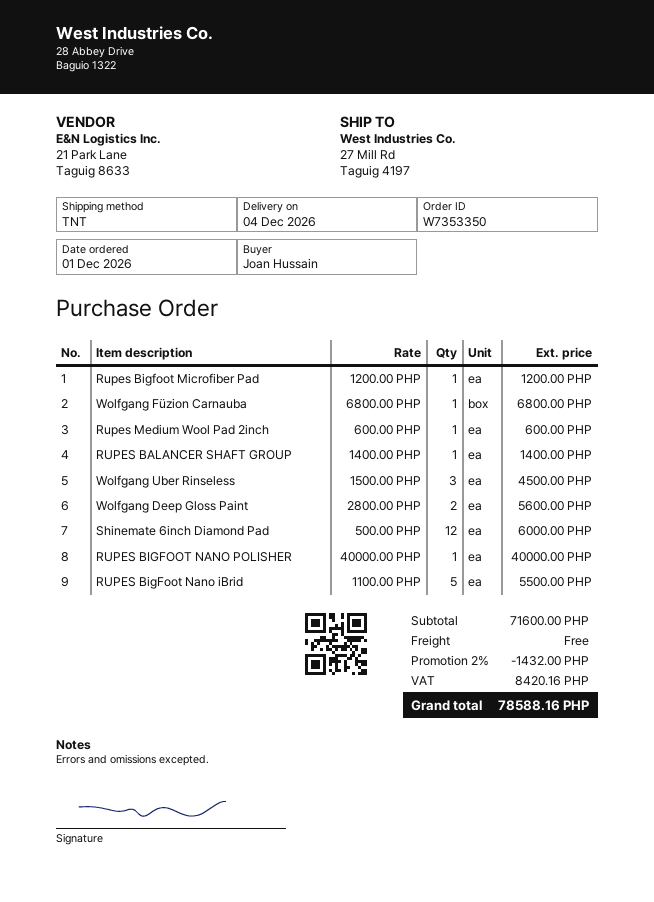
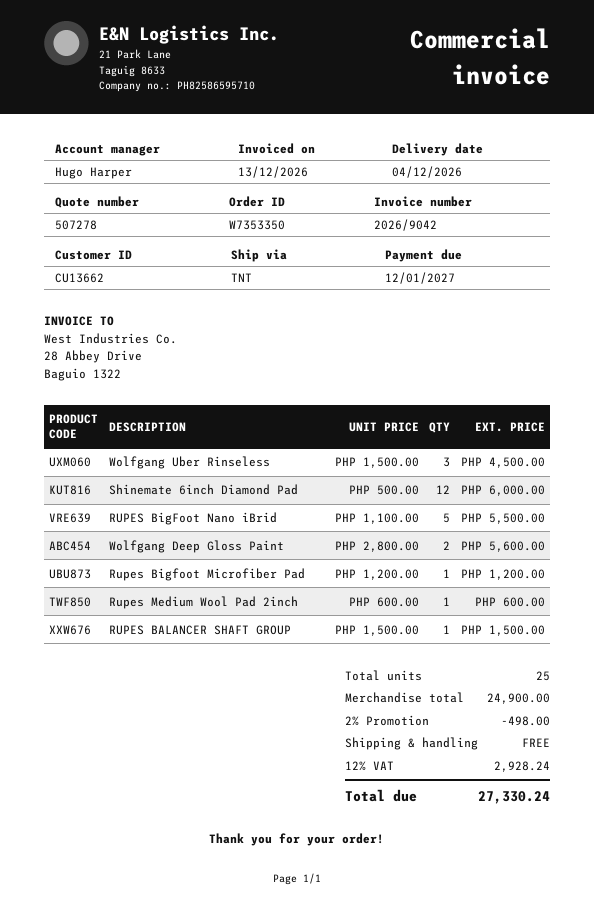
Wolfgang Füzion Carnauba: 1 x 6800.00 = 6800.00 -> none
RUPES BALANCER SHAFT GROUP: 1 x 1400.00 = 1400.00 -> 1 x 1500.00 = 1500.00
RUPES BIGFOOT NANO POLISHER: 1 x 40000.00 = 40000.00 -> none
subtotal: 71600.00 -> 24900.00
discount: 2% = 1432.00 -> 2% = 498.00
tax: 8420.16 -> 2928.24
total: 78588.16 -> 27330.24

